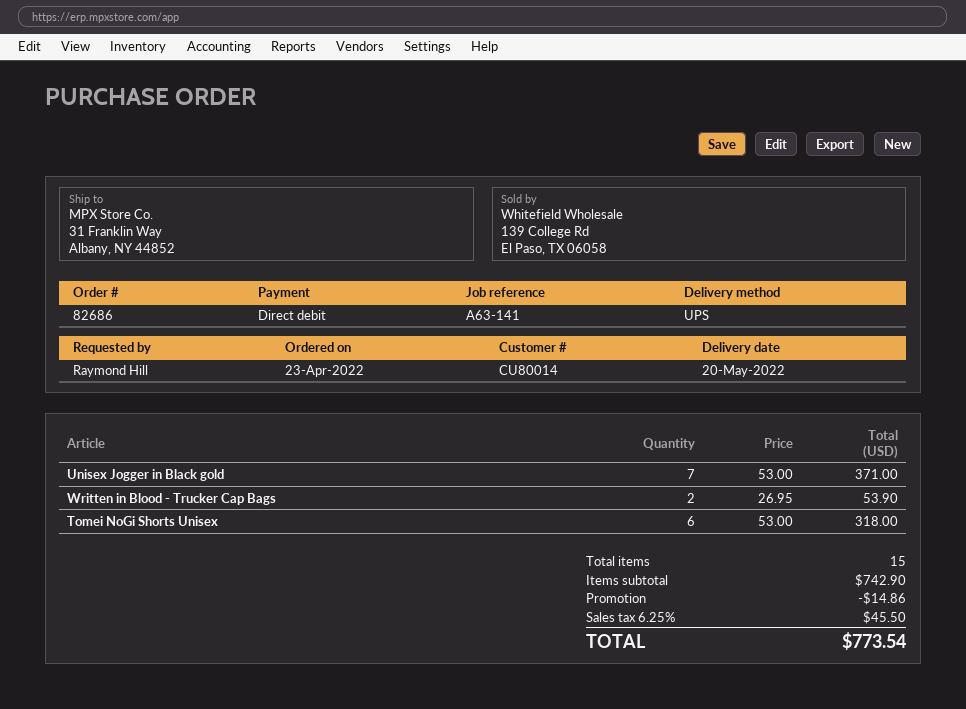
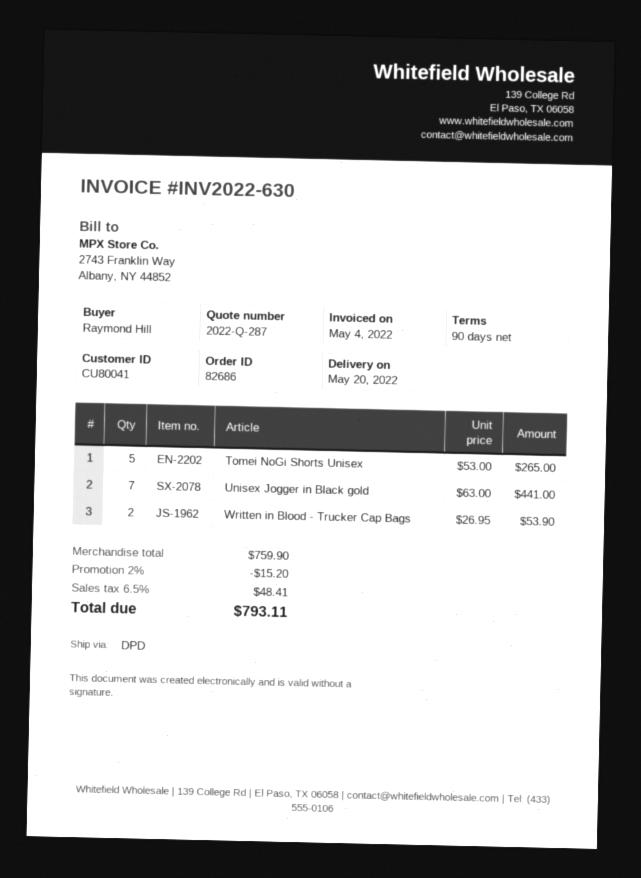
customer number: CU80014 -> CU80041
shipping method: UPS -> DPD
Unisex Jogger in Black gold: 7 x 53.00 = 371.00 -> 7 x 63.00 = 441.00
Tomei NoGi Shorts Unisex: 6 x 53.00 = 318.00 -> 5 x 53.00 = 265.00
subtotal: 742.90 -> 759.90
discount: 14.86 -> 15.20
tax: 6.25% = 45.50 -> 6.5% = 48.41
total: 773.54 -> 793.11

